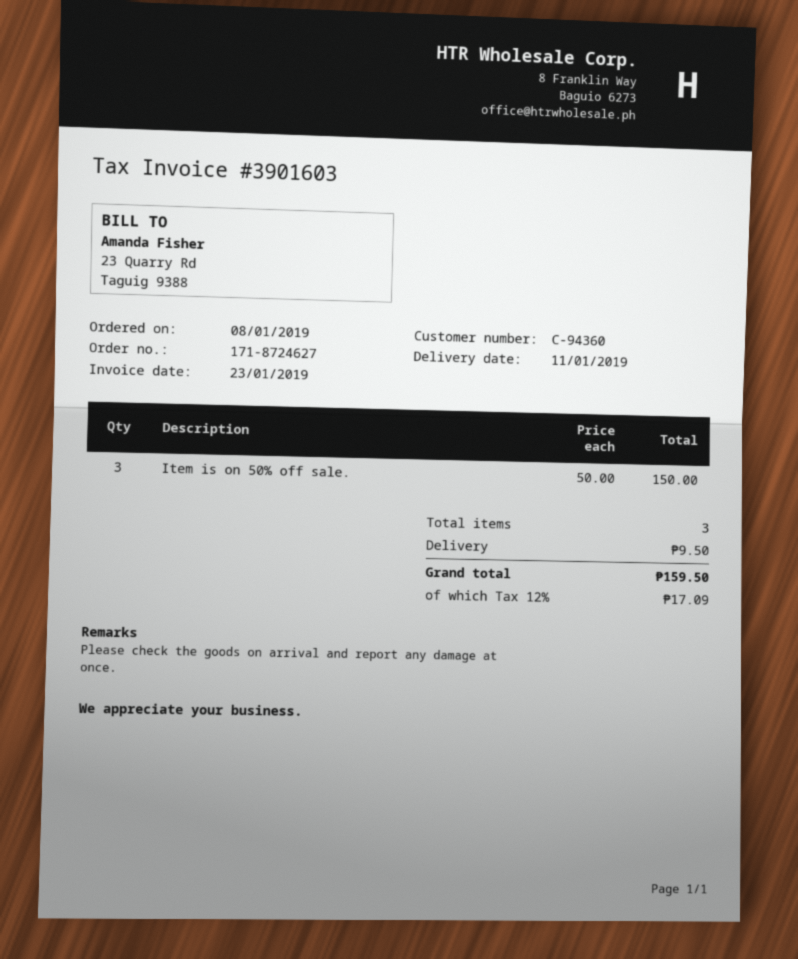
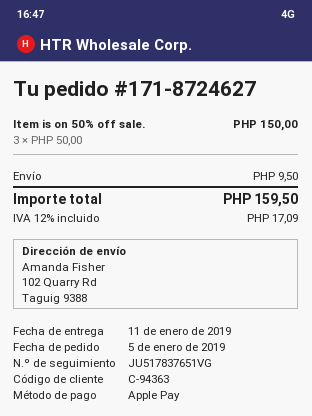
order date: 2019-01-08 -> 2019-01-05
customer number: C-94360 -> C-94363

